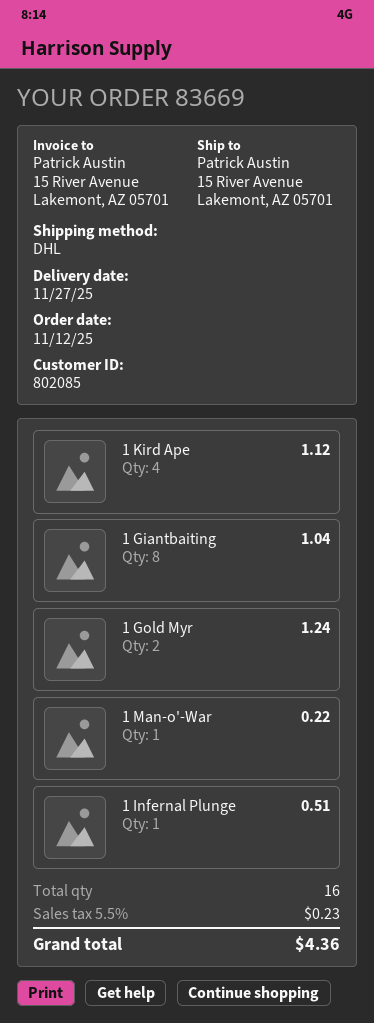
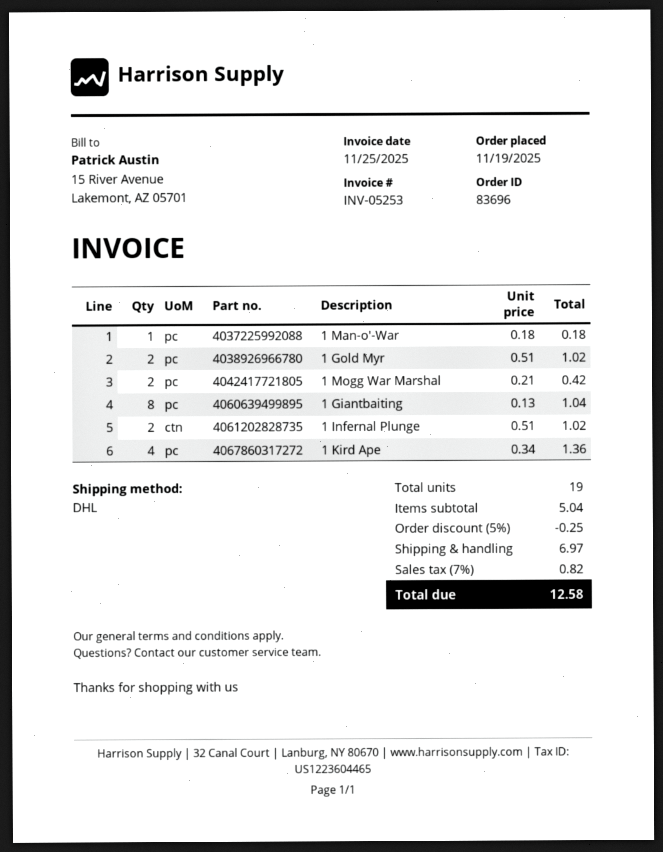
order number: 83669 -> 83696
order date: 2025-11-12 -> 2025-11-19
1 Kird Ape: 4 for 1.12 -> 4 for 1.36
1 Gold Myr: 2 for 1.24 -> 2 for 1.02
1 Man-o'-War: 1 for 0.22 -> 1 for 0.18
1 Infernal Plunge: 1 for 0.51 -> 2 for 1.02
1 Mogg War Marshal: none -> 2 for 0.42
total quantity: 16 -> 19
discount: none -> 5% = 0.25
shipping: none -> 6.97
tax: 5.5% = 0.23 -> 7% = 0.82
total: 4.36 -> 12.58

